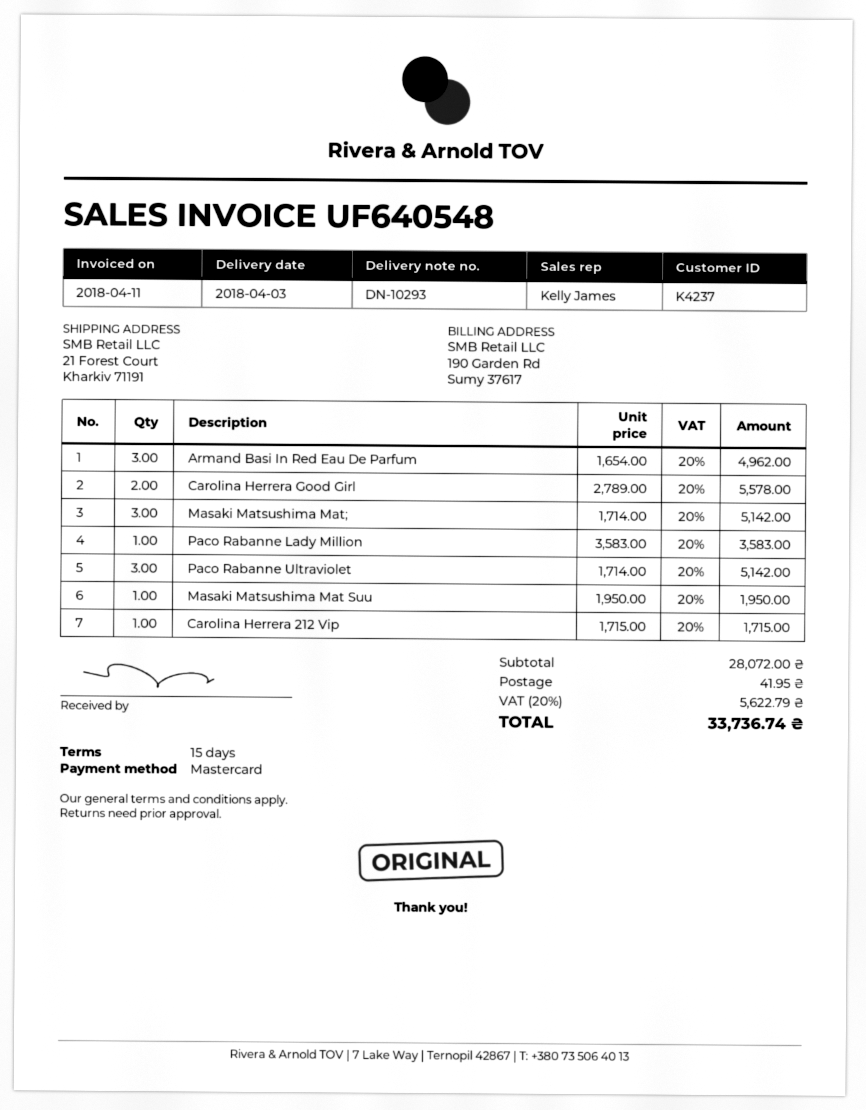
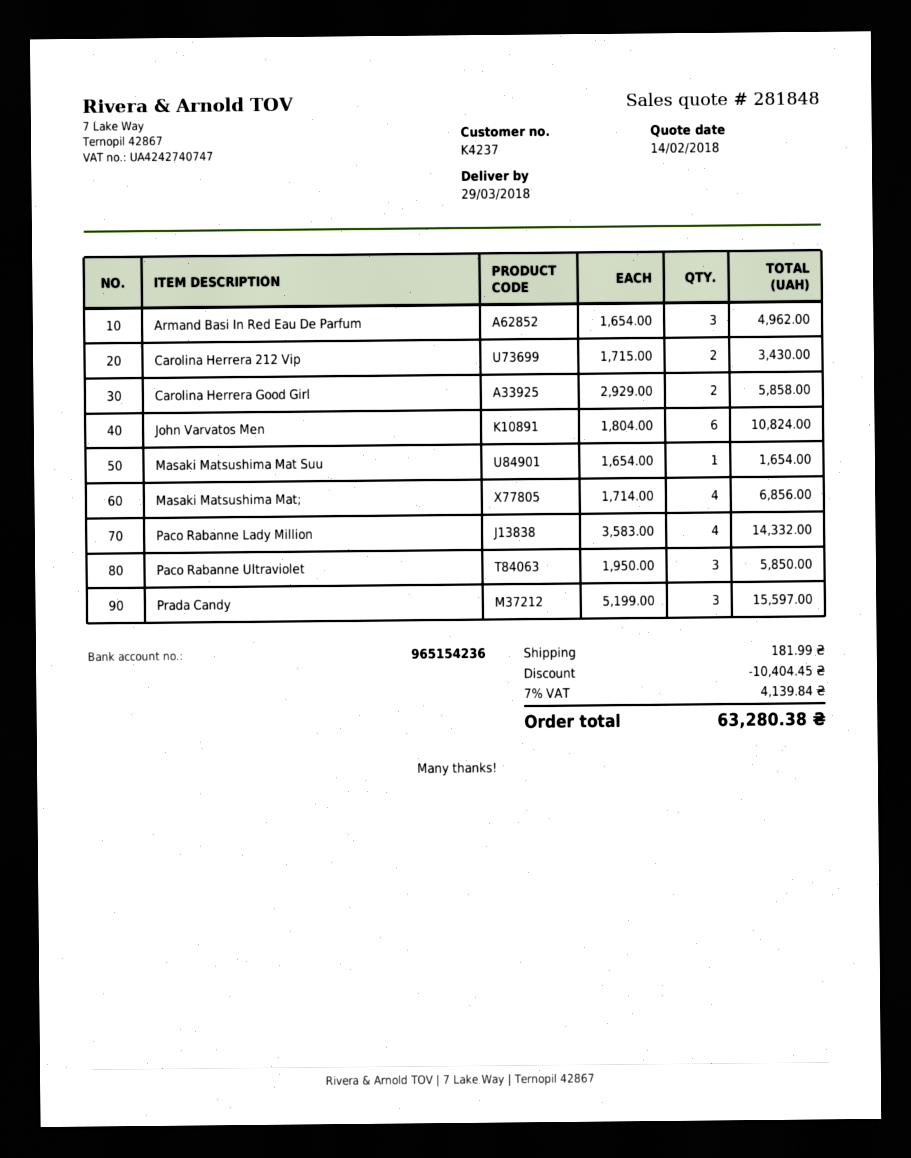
delivery date: 2018-04-03 -> 2018-03-29
Carolina Herrera Good Girl: 2 x 2789.00 = 5578.00 -> 2 x 2929.00 = 5858.00
Masaki Matsushima Mat;: 3 x 1714.00 = 5142.00 -> 4 x 1714.00 = 6856.00
Paco Rabanne Lady Million: 1 x 3583.00 = 3583.00 -> 4 x 3583.00 = 14332.00
Paco Rabanne Ultraviolet: 3 x 1714.00 = 5142.00 -> 3 x 1950.00 = 5850.00
Masaki Matsushima Mat Suu: 1 x 1950.00 = 1950.00 -> 1 x 1654.00 = 1654.00
Carolina Herrera 212 Vip: 1 x 1715.00 = 1715.00 -> 2 x 1715.00 = 3430.00
John Varvatos Men: none -> 6 x 1804.00 = 10824.00
Prada Candy: none -> 3 x 5199.00 = 15597.00
discount: none -> 10404.45
shipping: 41.95 -> 181.99
tax: 20% = 5622.79 -> 7% = 4139.84
total: 33736.74 -> 63280.38

